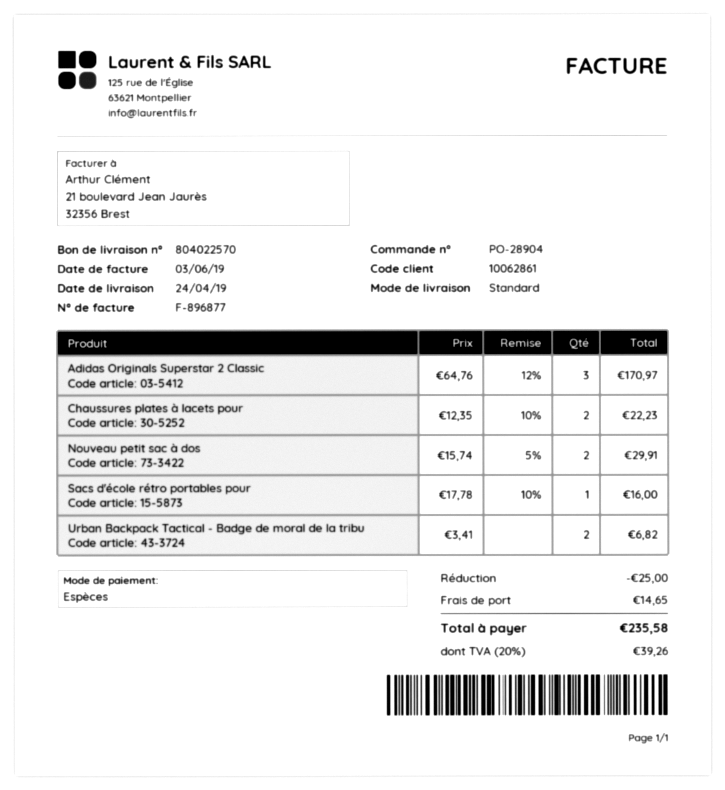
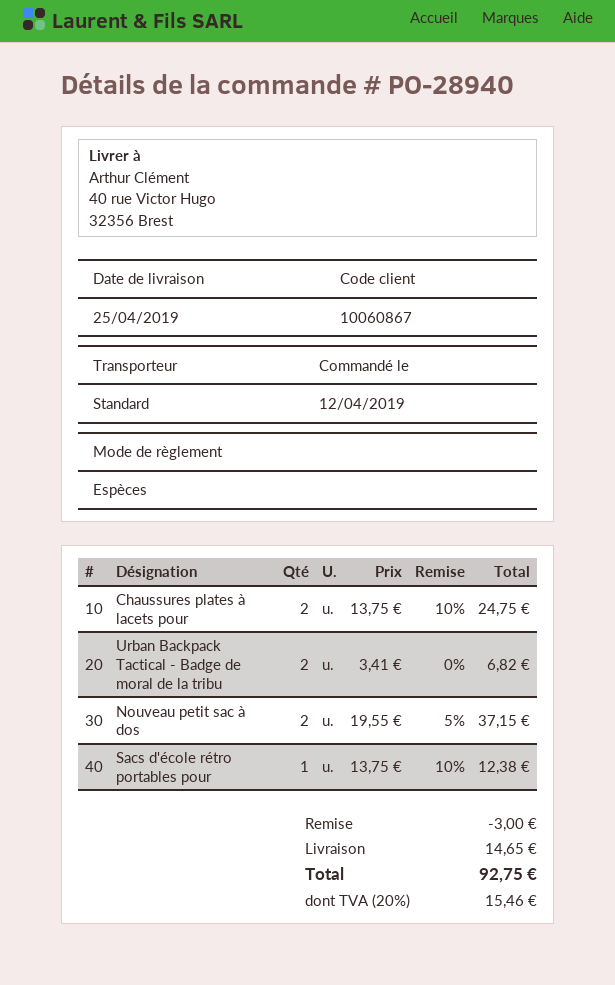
order number: PO-28904 -> PO-28940
delivery date: 2019-04-24 -> 2019-04-25
customer number: 10062861 -> 10060867
Adidas Originals Superstar 2 Classic: 3 x 64.76 - 12% = 170.97 -> none
Chaussures plates à lacets pour: 2 x 12.35 - 10% = 22.23 -> 2 x 13.75 - 10% = 24.75
Nouveau petit sac à dos: 2 x 15.74 - 5% = 29.91 -> 2 x 19.55 - 5% = 37.15
Sacs d'école rétro portables pour: 1 x 17.78 - 10% = 16.00 -> 1 x 13.75 - 10% = 12.38
discount: 25.00 -> 3.00
tax: 20% = 39.26 -> 20% = 15.46
total: 235.58 -> 92.75

